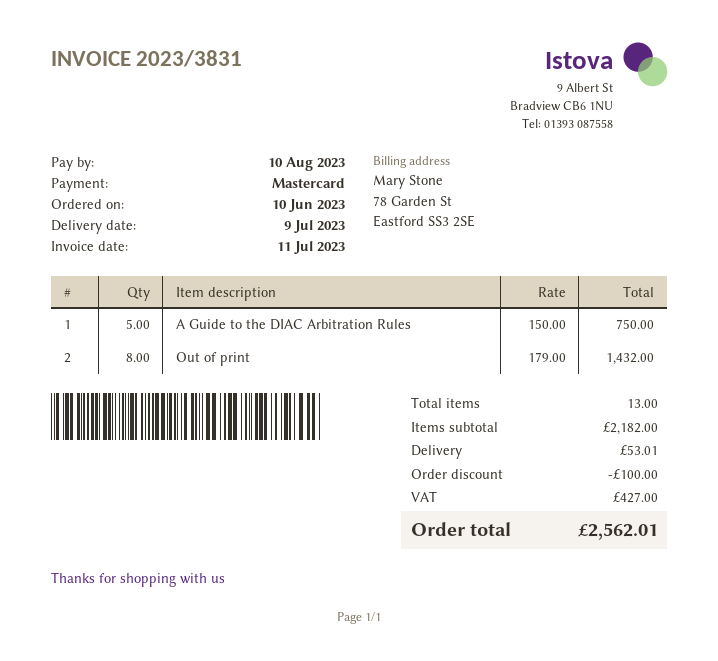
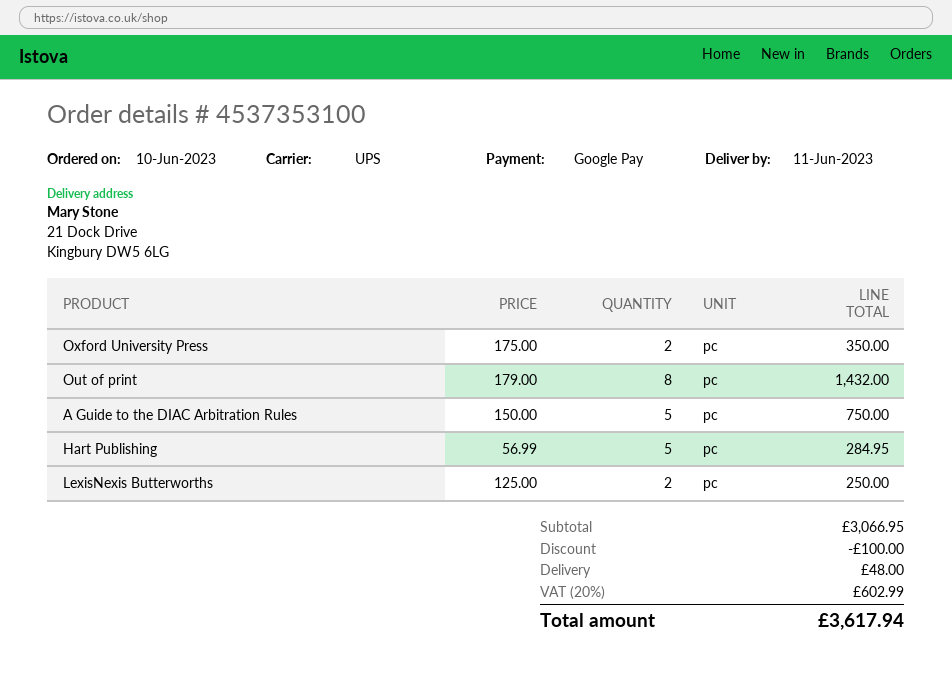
delivery date: 2023-07-09 -> 2023-06-11
payment method: Mastercard -> Google Pay
Oxford University Press: none -> 2 x 175.00 = 350.00
Hart Publishing: none -> 5 x 56.99 = 284.95
LexisNexis Butterworths: none -> 2 x 125.00 = 250.00
subtotal: 2182.00 -> 3066.95
shipping: 53.01 -> 48.00
tax: 427.00 -> 602.99
total: 2562.01 -> 3617.94

